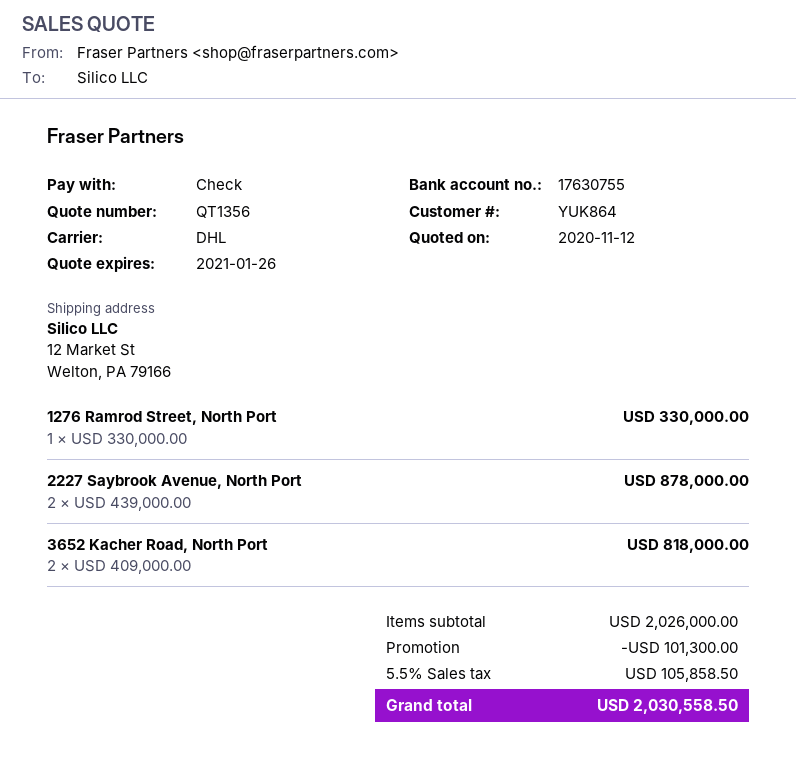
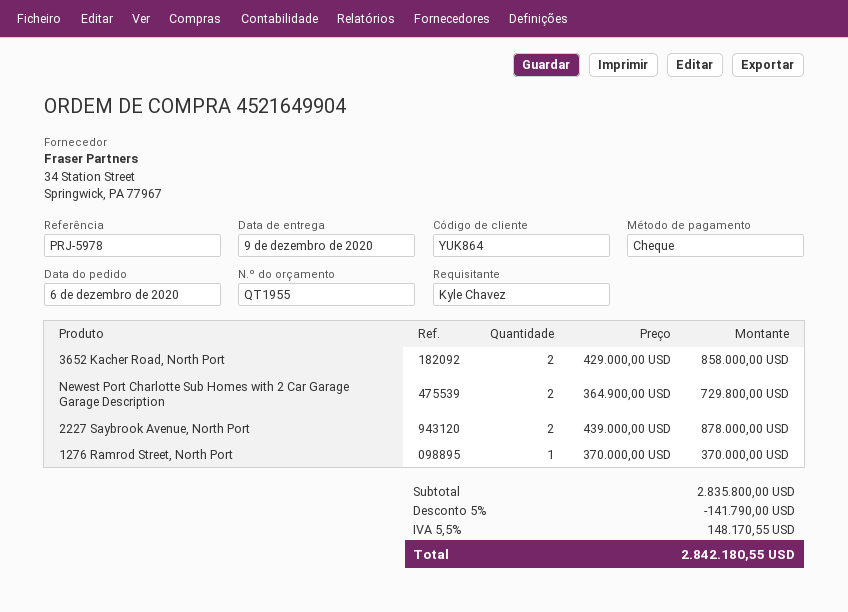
quote number: QT1356 -> QT1955
1276 Ramrod Street, North Port: 1 x 330000.00 = 330000.00 -> 1 x 370000.00 = 370000.00
3652 Kacher Road, North Port: 2 x 409000.00 = 818000.00 -> 2 x 429000.00 = 858000.00
Newest Port Charlotte Sub Homes with 2 Car Garage Garage Description: none -> 2 x 364900.00 = 729800.00
subtotal: 2026000.00 -> 2835800.00
discount: 101300.00 -> 141790.00
tax: 5.5% = 105858.50 -> 5.5% = 148170.55
total: 2030558.50 -> 2842180.55

